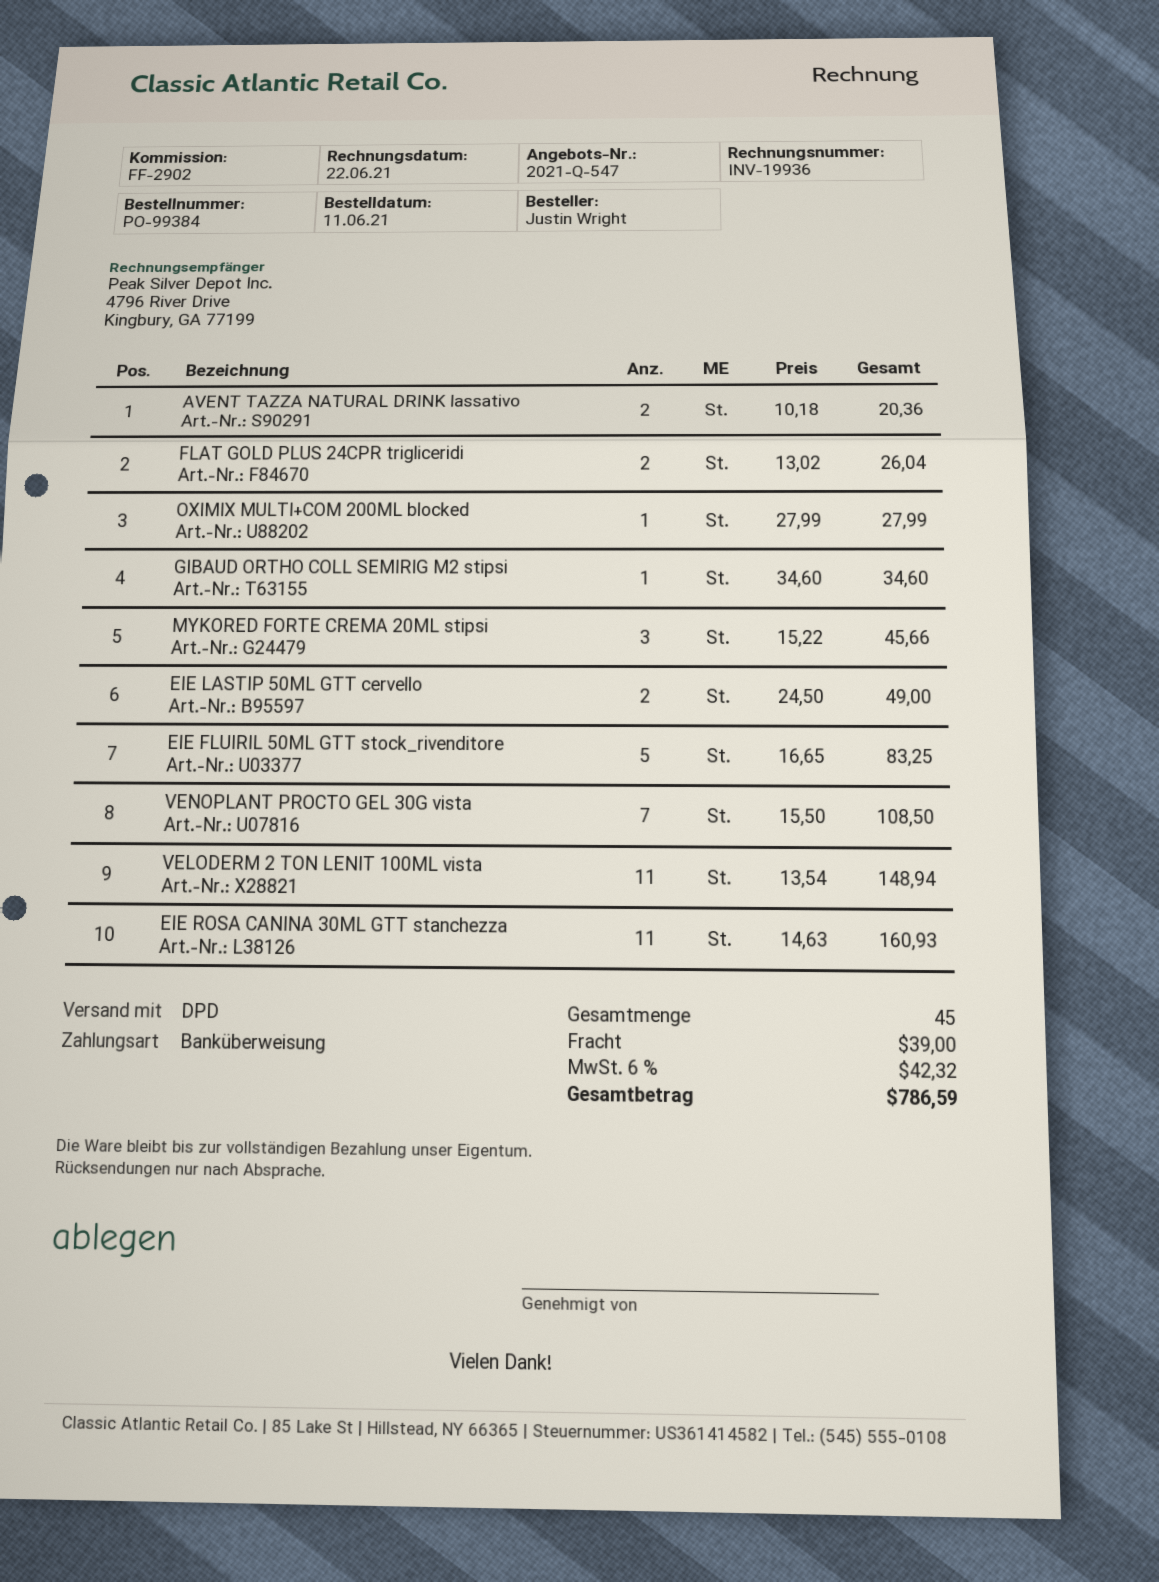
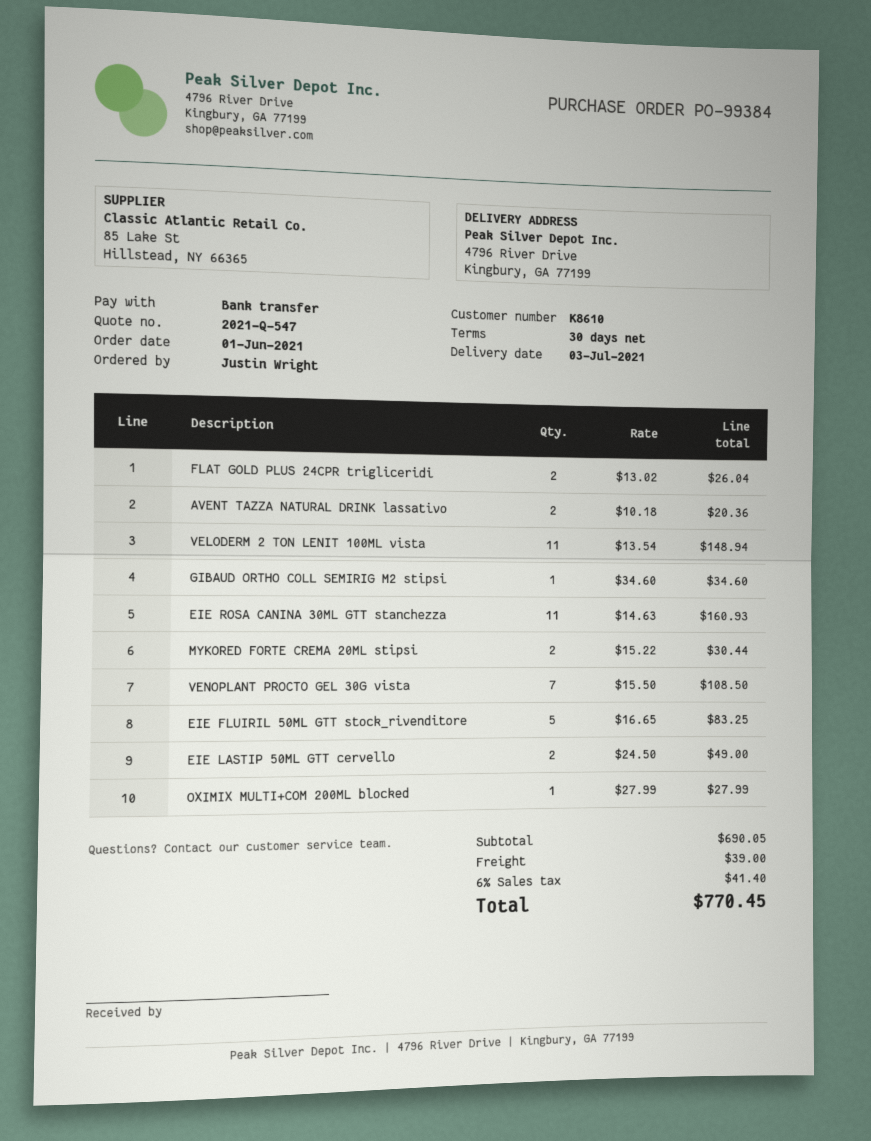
order date: 2021-06-11 -> 2021-06-01
MYKORED FORTE CREMA 20ML stipsi: 3 x 15.22 = 45.66 -> 2 x 15.22 = 30.44
tax: 6% = 42.32 -> 6% = 41.40
total: 786.59 -> 770.45

